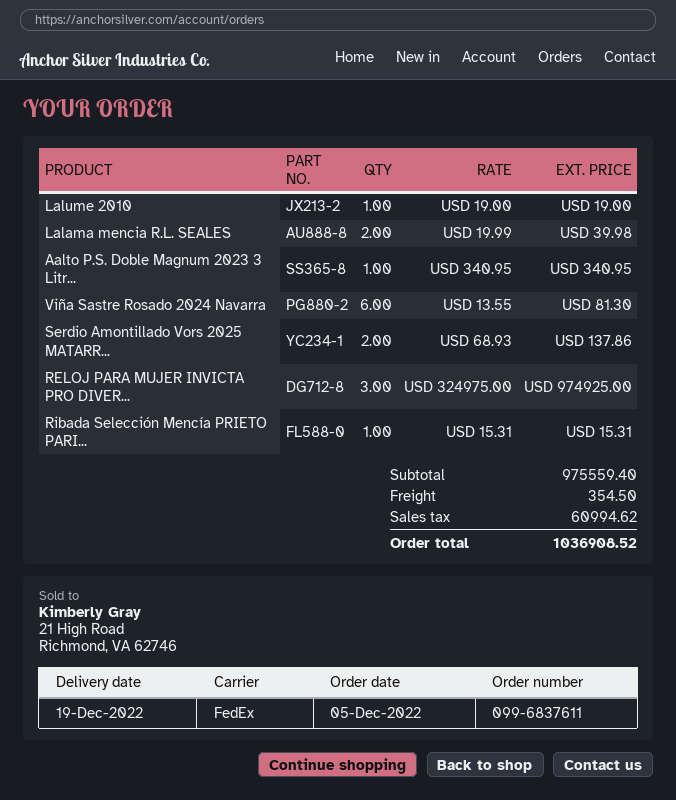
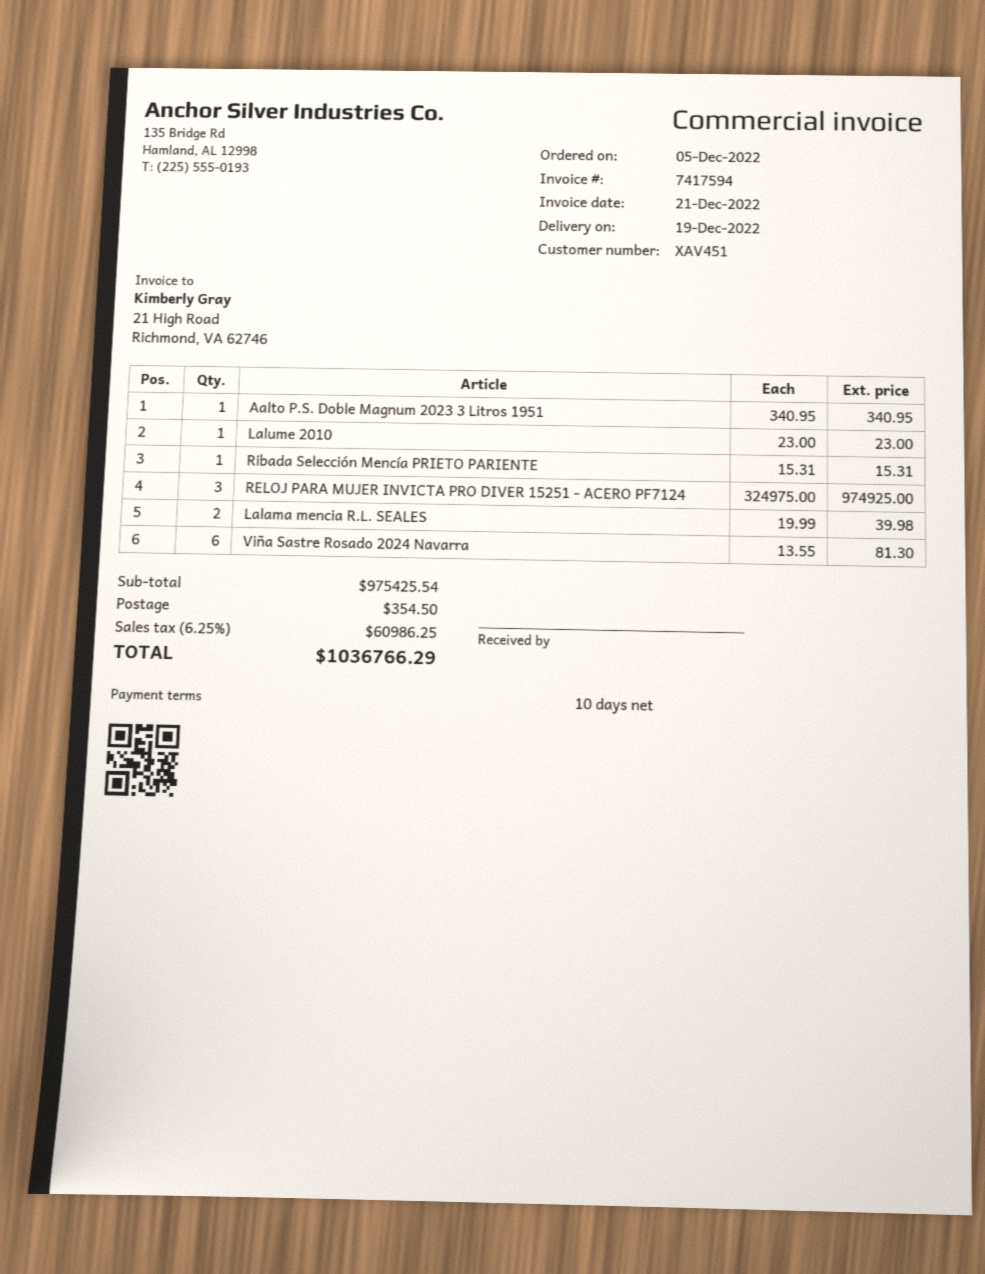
Lalume 2010: 1 x 19.00 = 19.00 -> 1 x 23.00 = 23.00
Serdio Amontillado Vors 2025 MATARR...: 2 x 68.93 = 137.86 -> none
subtotal: 975559.40 -> 975425.54
tax: 60994.62 -> 60986.25
total: 1036908.52 -> 1036766.29

